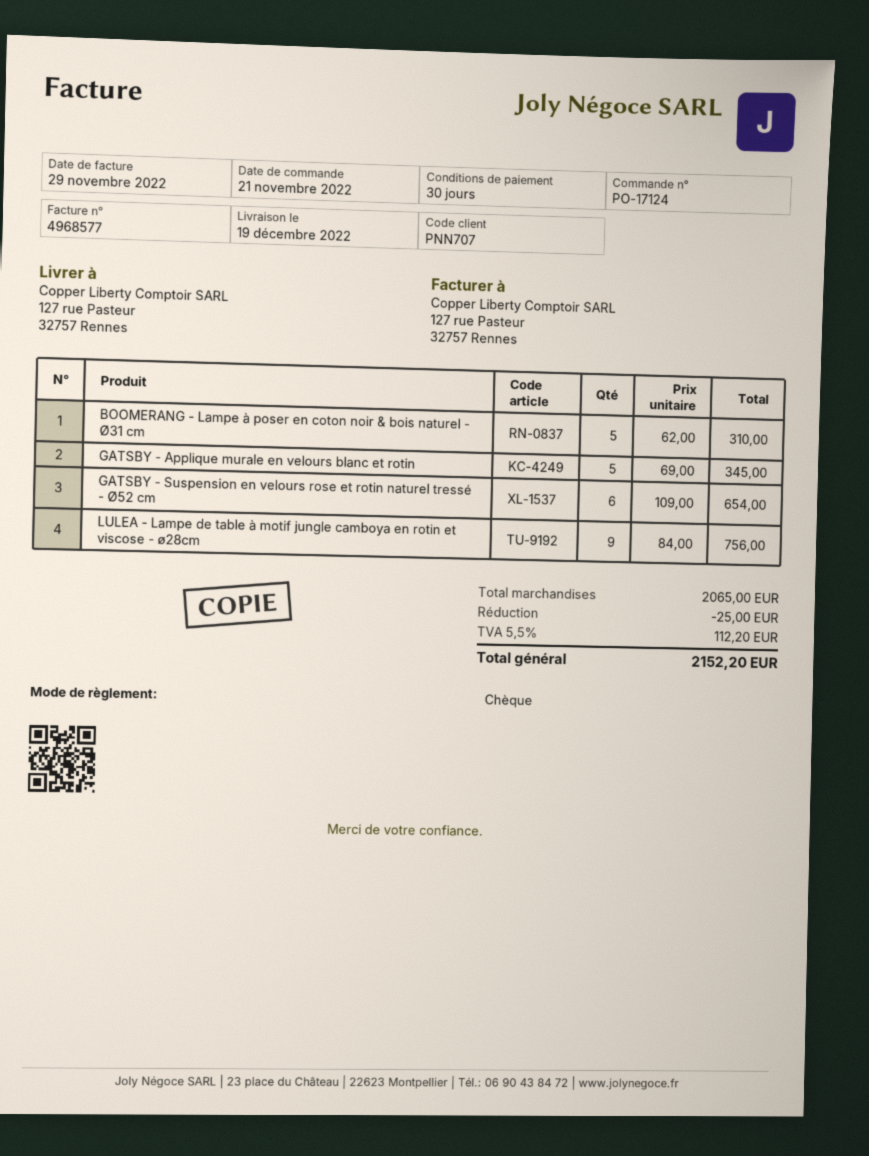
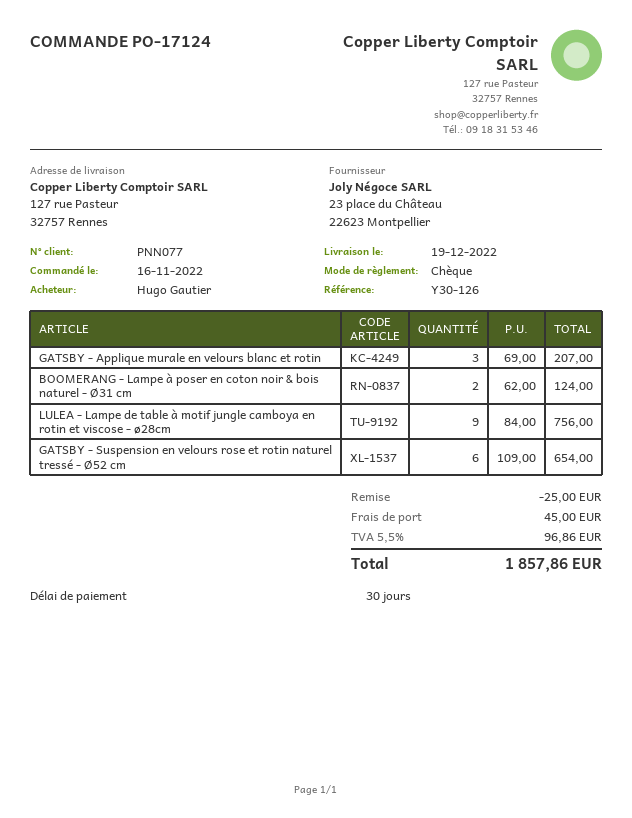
order date: 2022-11-21 -> 2022-11-16
customer number: PNN707 -> PNN077
BOOMERANG - Lampe à poser en coton noir & bois naturel - Ø31 cm: 5 x 62.00 = 310.00 -> 2 x 62.00 = 124.00
GATSBY - Applique murale en velours blanc et rotin: 5 x 69.00 = 345.00 -> 3 x 69.00 = 207.00
shipping: none -> 45.00
tax: 5.5% = 112.20 -> 5.5% = 96.86
total: 2152.20 -> 1857.86

